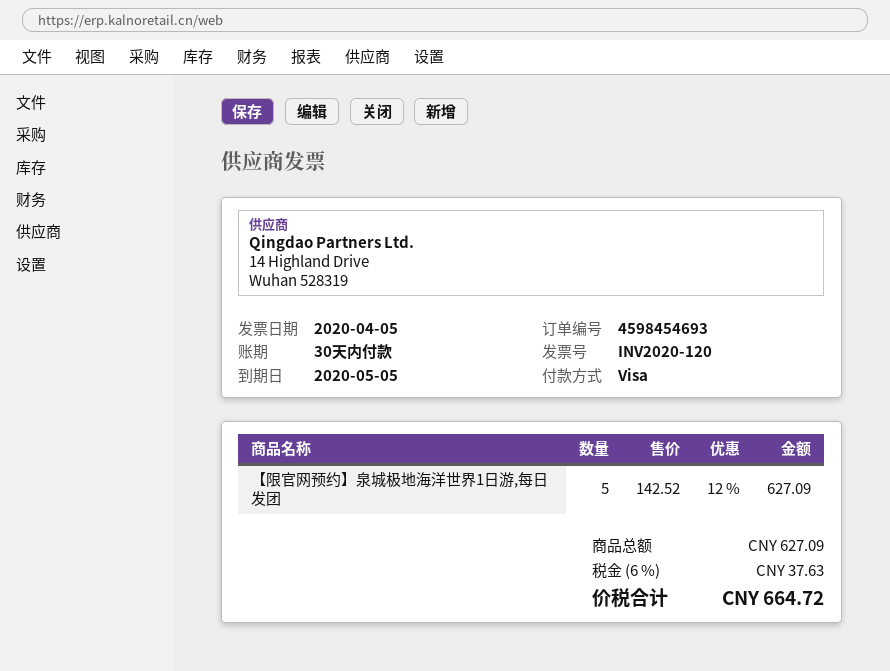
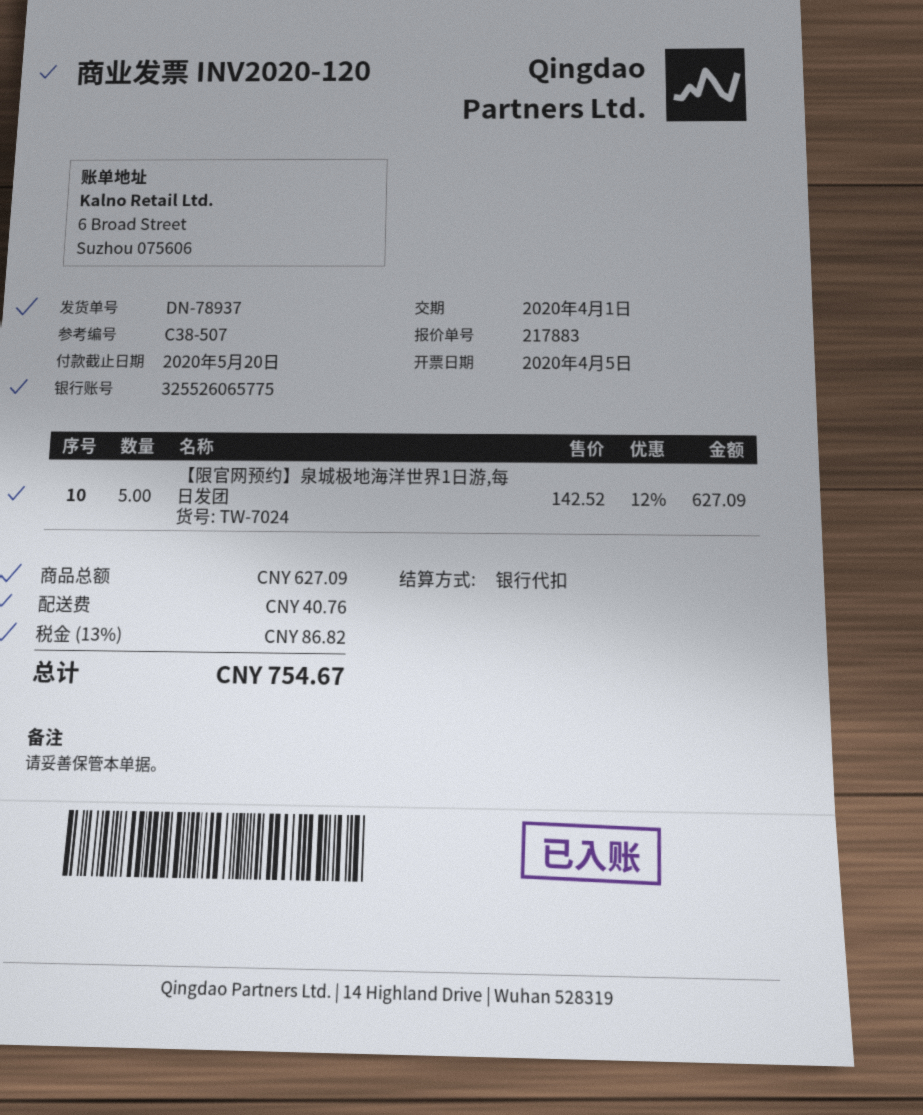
due date: 2020-05-05 -> 2020-05-20
payment method: Visa -> direct debit
shipping: none -> 40.76
tax: 6% = 37.63 -> 13% = 86.82
total: 664.72 -> 754.67

